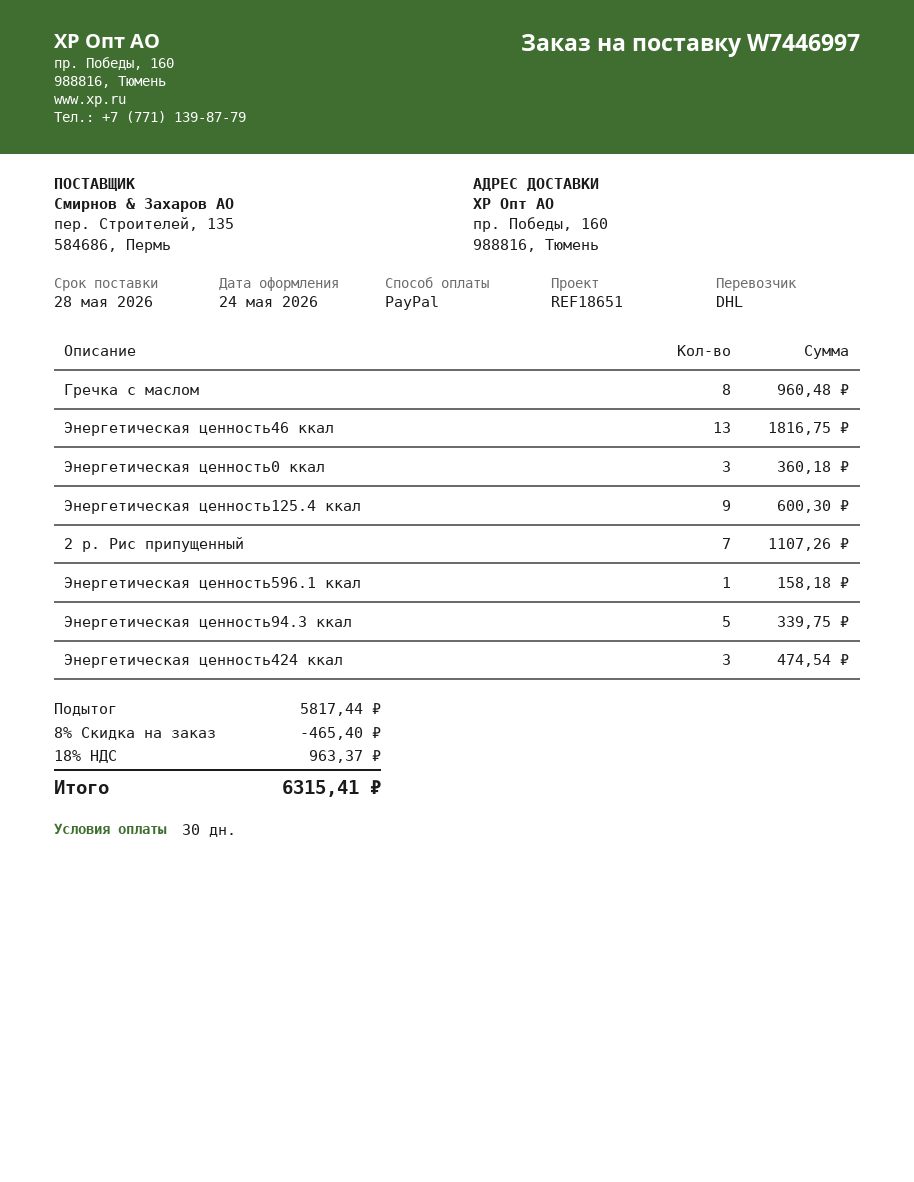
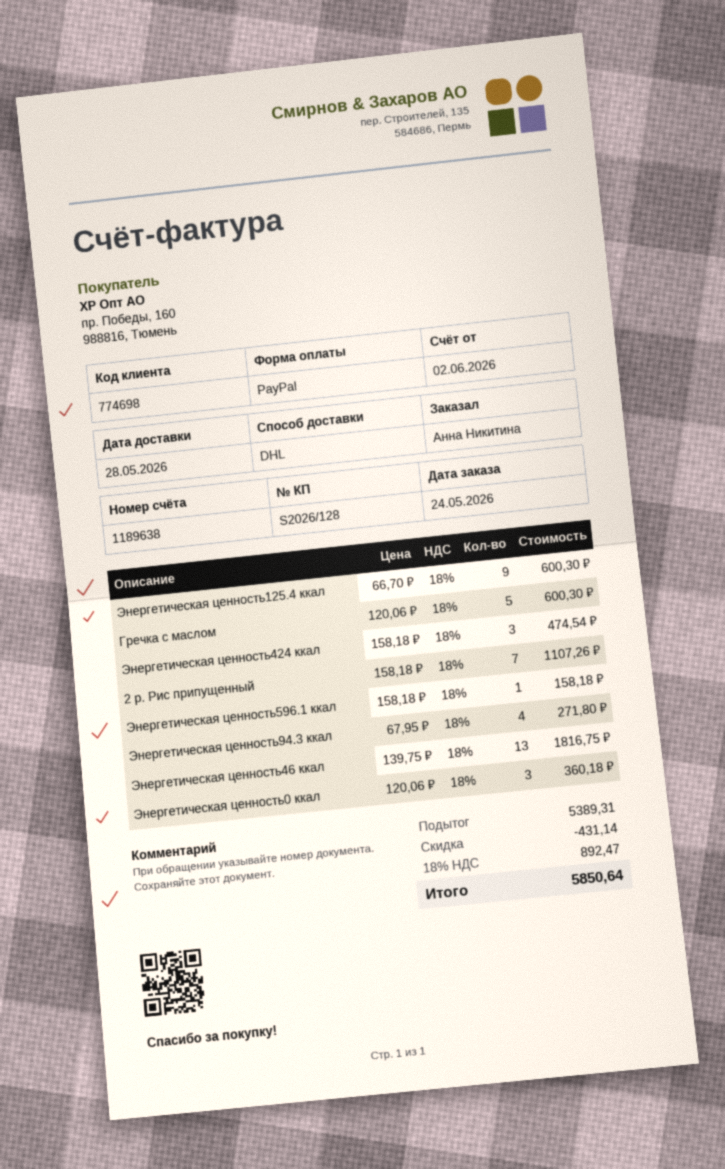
Гречка с маслом: 8 for 960.48 -> 5 for 600.30
Энергетическая ценность94.3 ккал: 5 for 339.75 -> 4 for 271.80
subtotal: 5817.44 -> 5389.31
discount: 465.40 -> 431.14
tax: 18% = 963.37 -> 18% = 892.47
total: 6315.41 -> 5850.64

